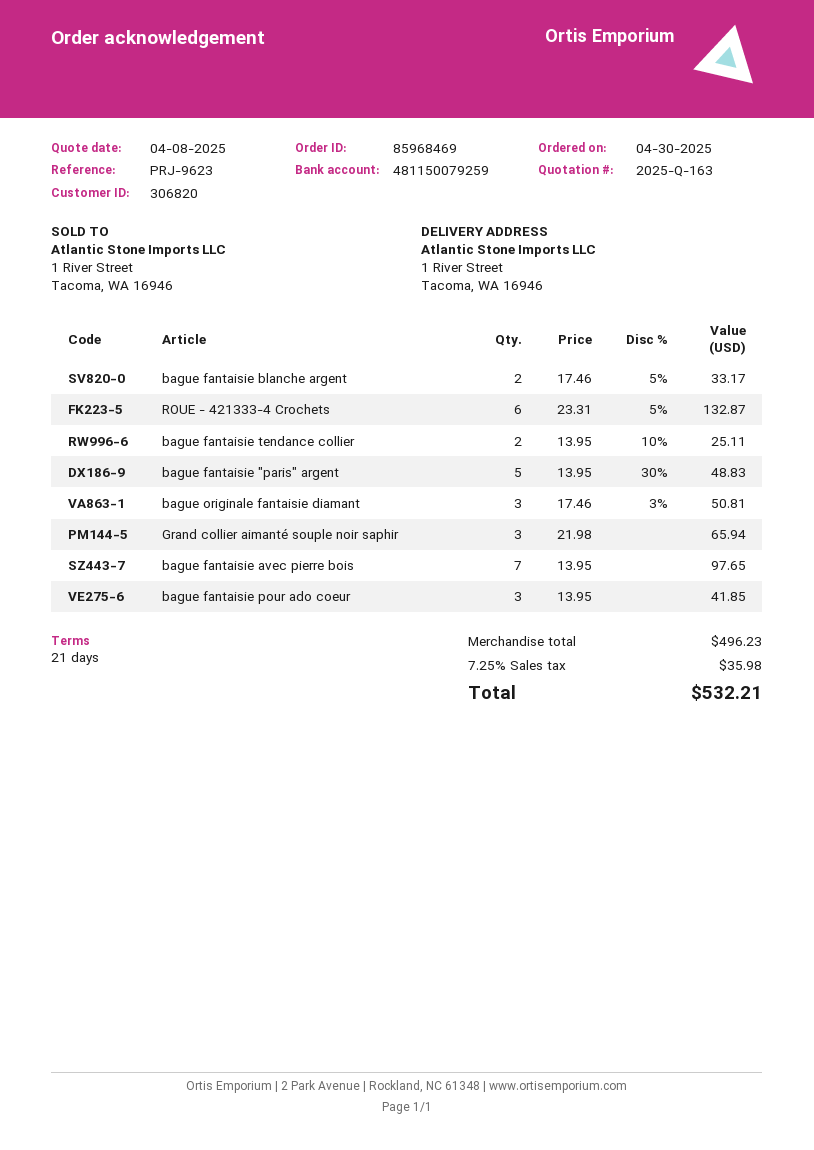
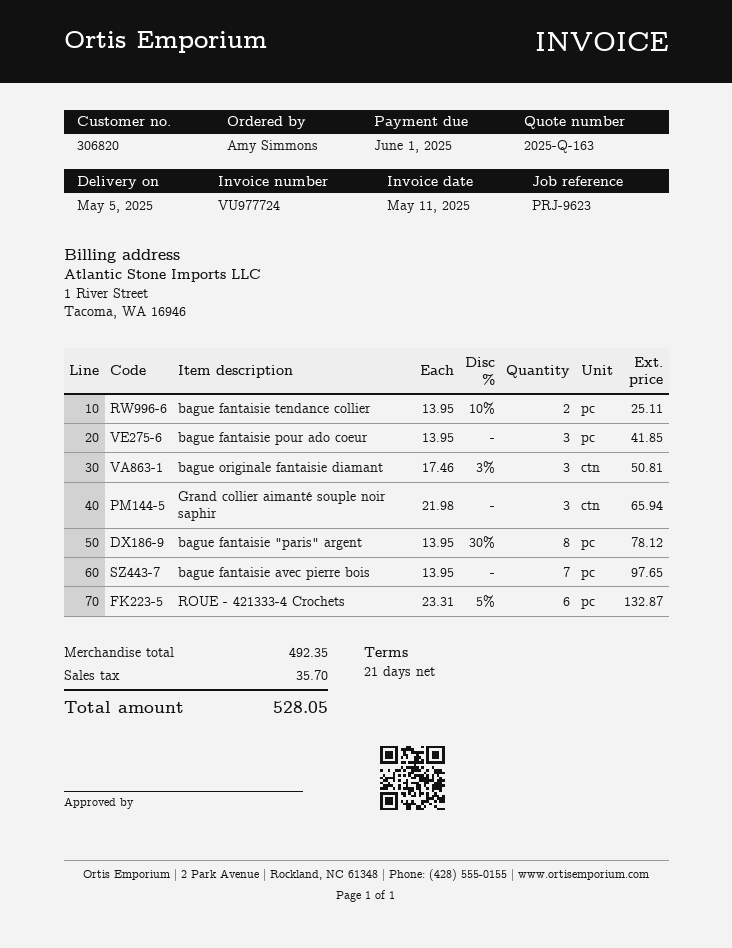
bague fantaisie blanche argent: 2 x 17.46 - 5% = 33.17 -> none
bague fantaisie "paris" argent: 5 x 13.95 - 30% = 48.83 -> 8 x 13.95 - 30% = 78.12
subtotal: 496.23 -> 492.35
tax: 35.98 -> 35.70
total: 532.21 -> 528.05

